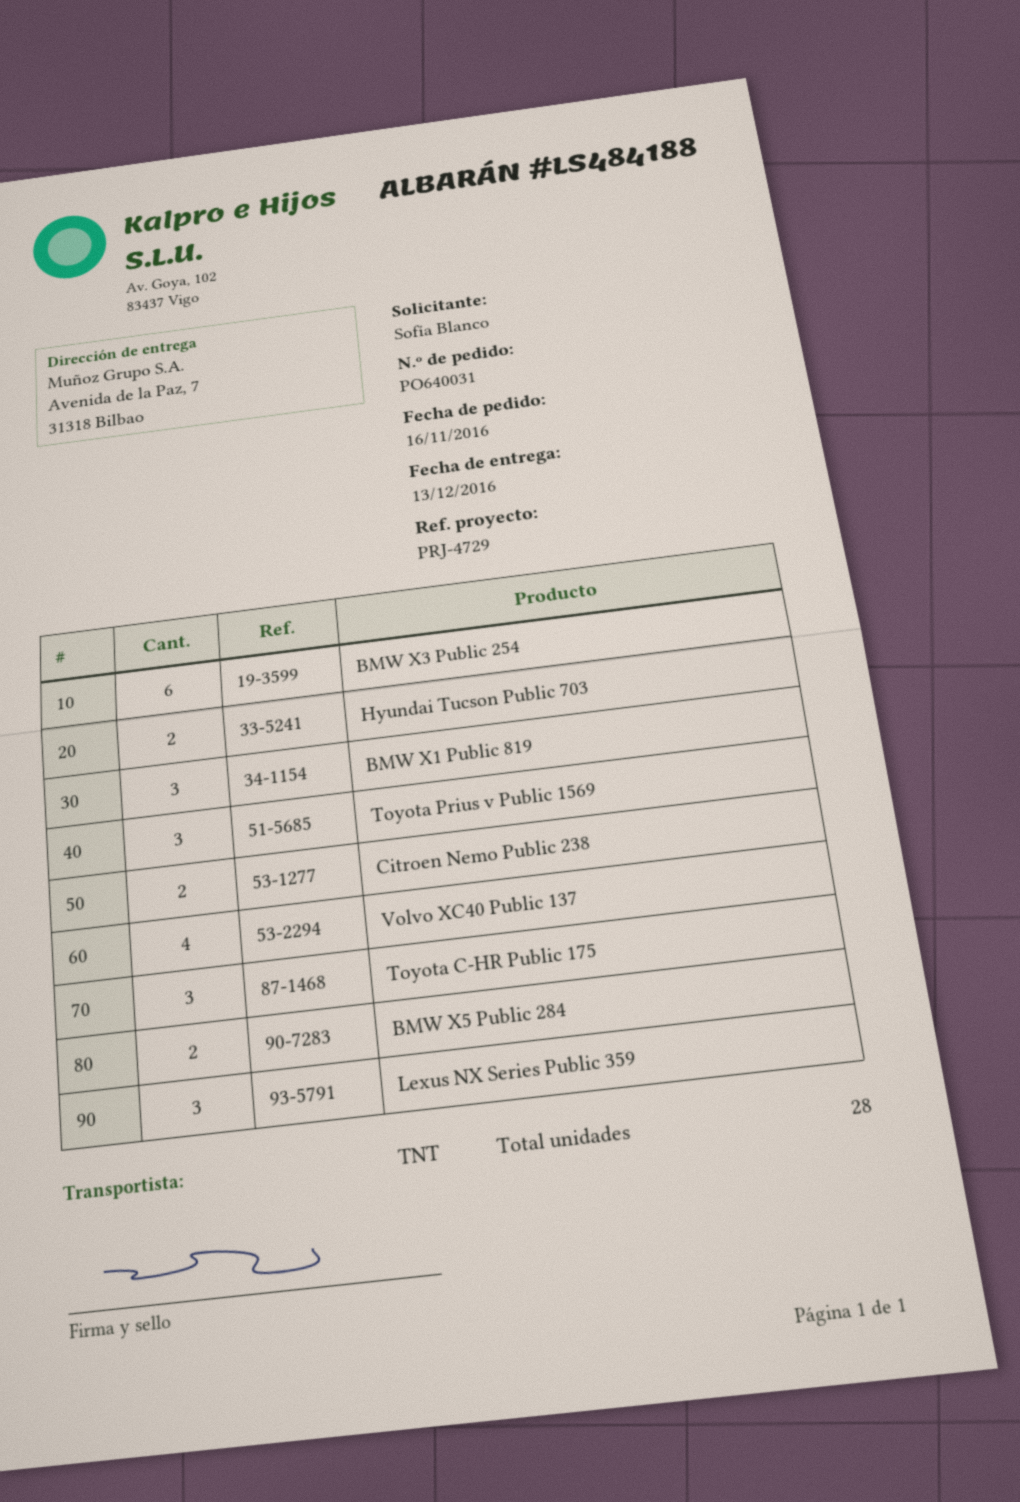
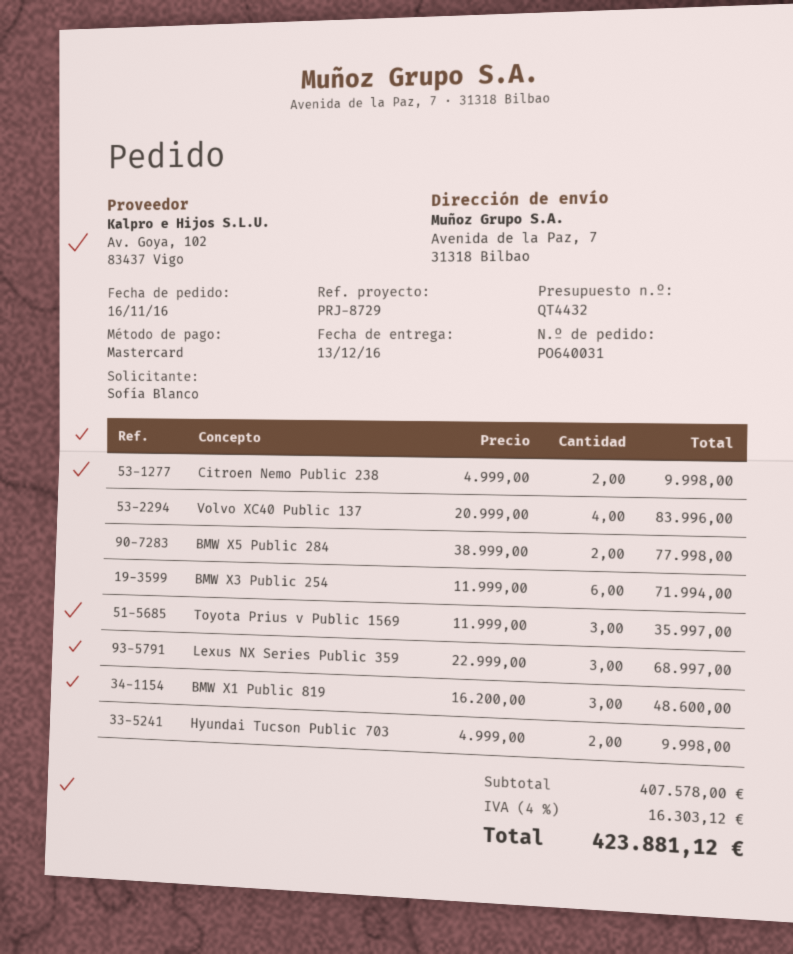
reference: PRJ-4729 -> PRJ-8729
Toyota C-HR Public 175: 3 -> none

